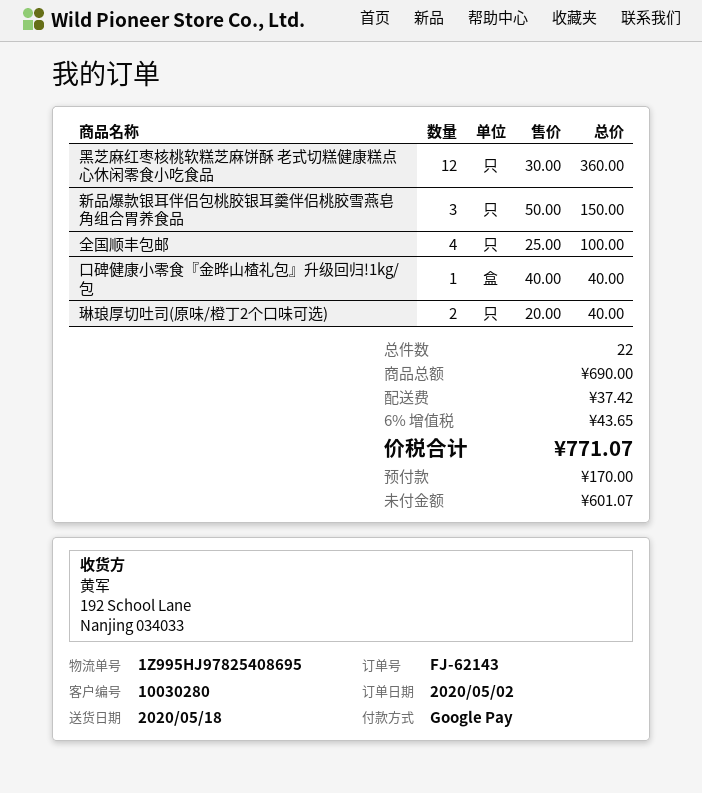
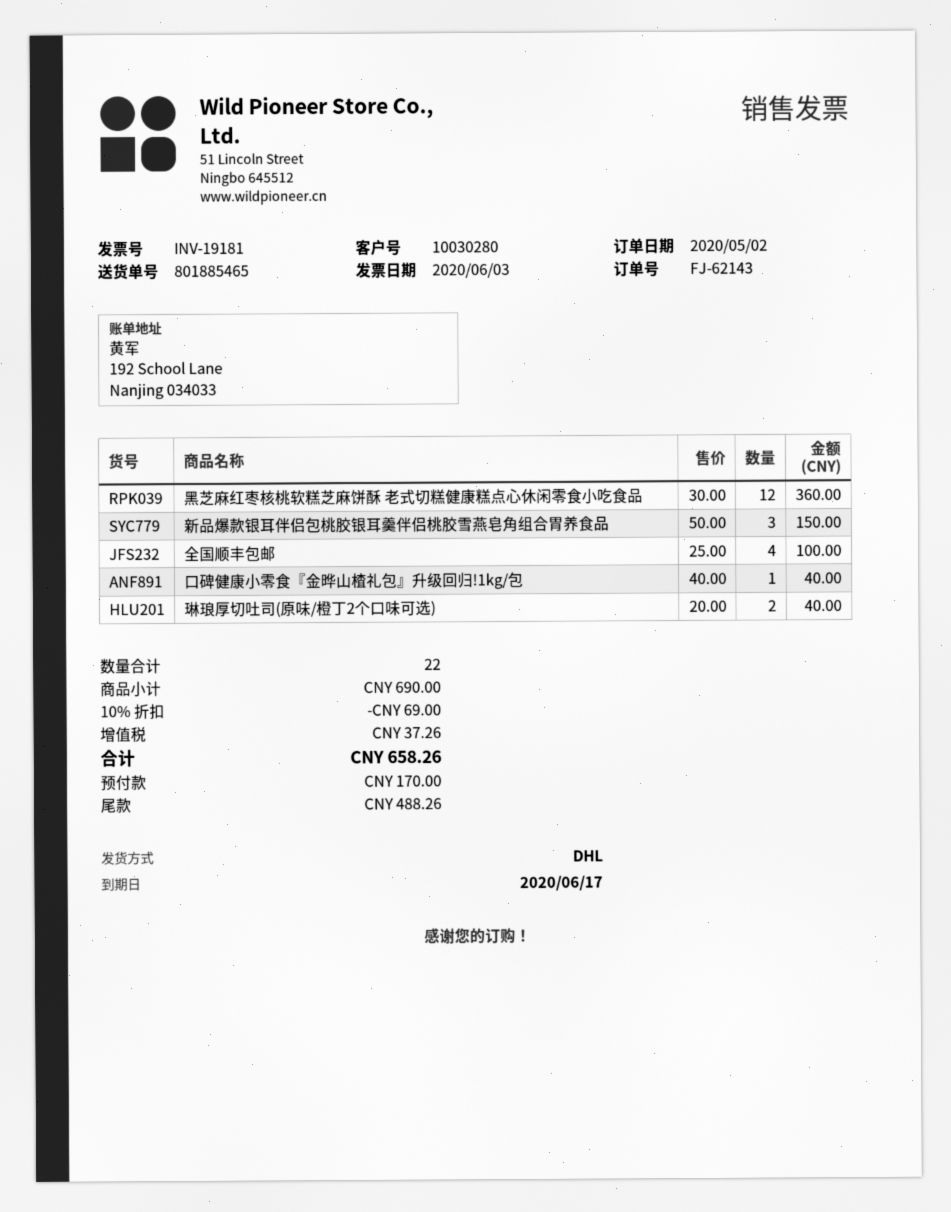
discount: none -> 10% = 69.00
shipping: 37.42 -> none
tax: 43.65 -> 37.26
total: 771.07 -> 658.26
balance: 601.07 -> 488.26

